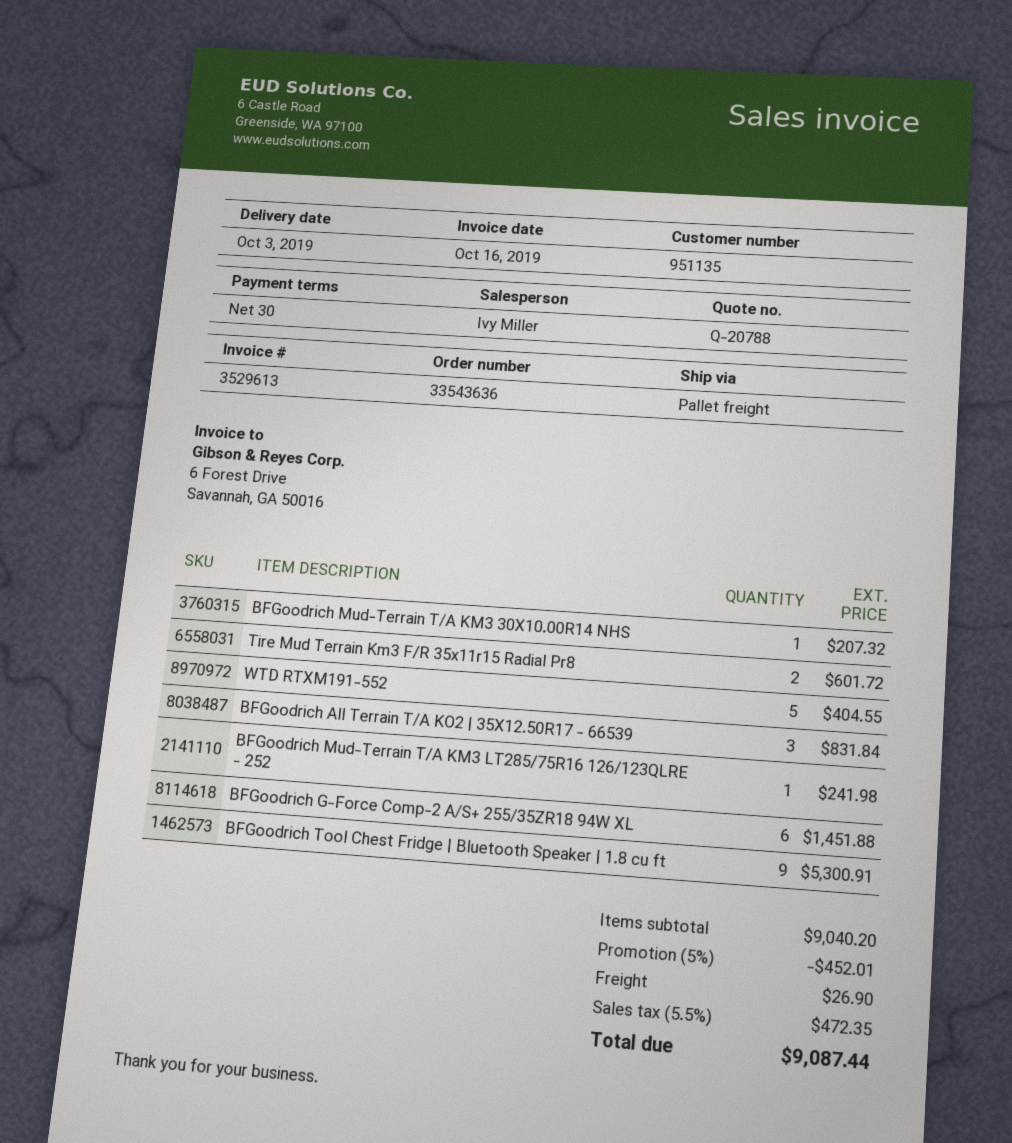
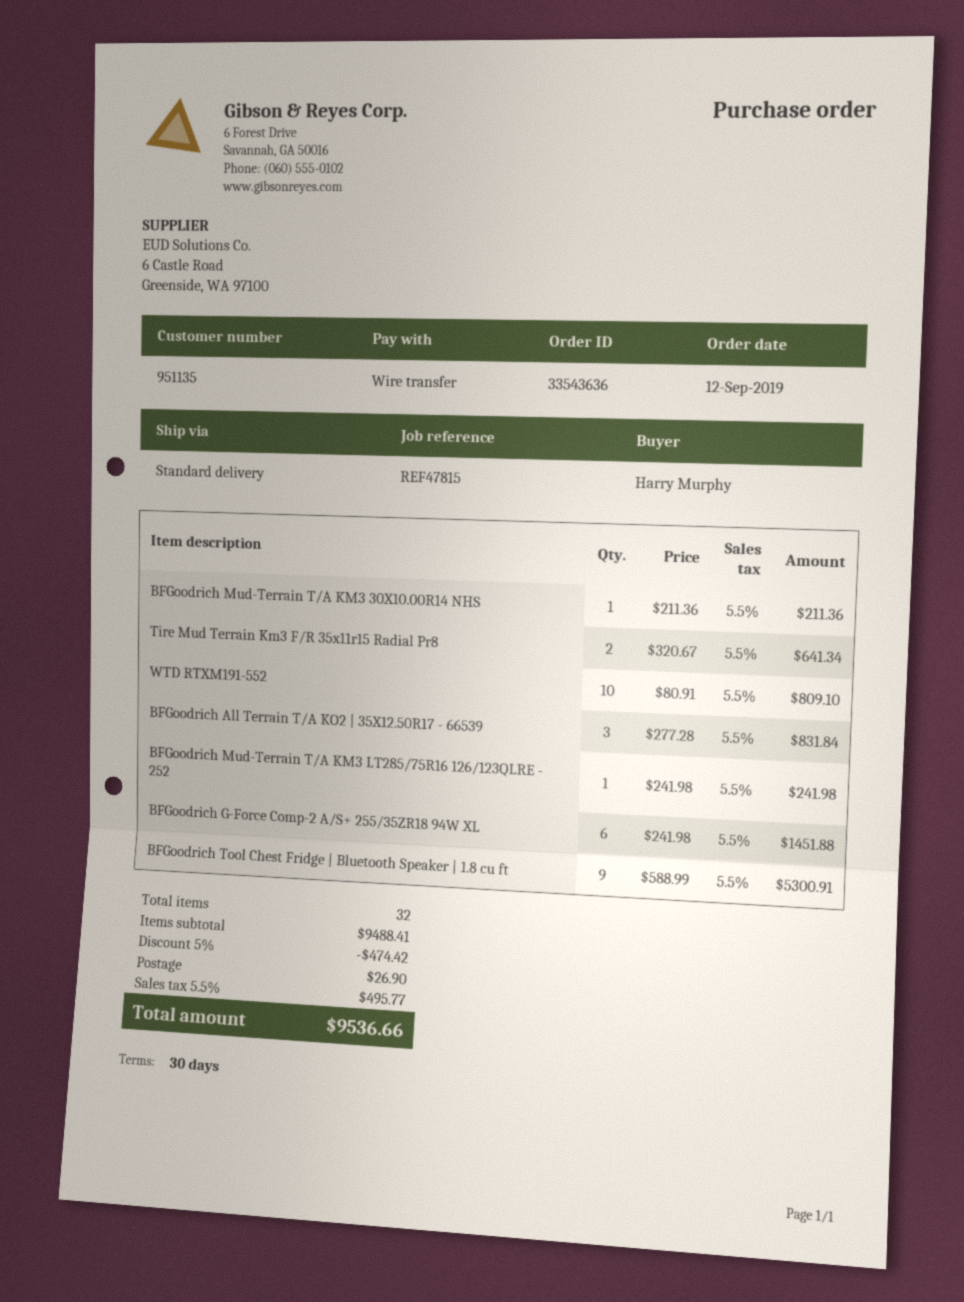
shipping method: pallet freight -> standard
BFGoodrich Mud-Terrain T/A KM3 30X10.00R14 NHS: 1 for 207.32 -> 1 for 211.36
Tire Mud Terrain Km3 F/R 35x11r15 Radial Pr8: 2 for 601.72 -> 2 for 641.34
WTD RTXM191-552: 5 for 404.55 -> 10 for 809.10
subtotal: 9040.20 -> 9488.41
discount: 5% = 452.01 -> 5% = 474.42
tax: 5.5% = 472.35 -> 5.5% = 495.77
total: 9087.44 -> 9536.66

